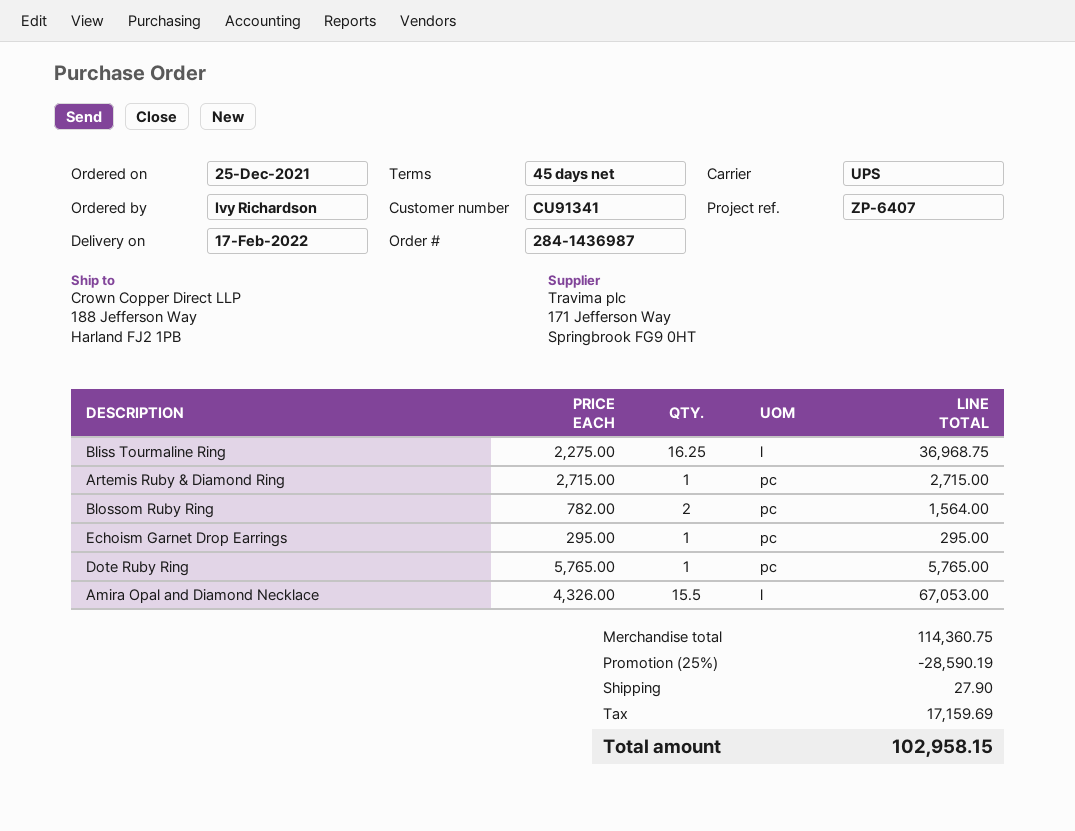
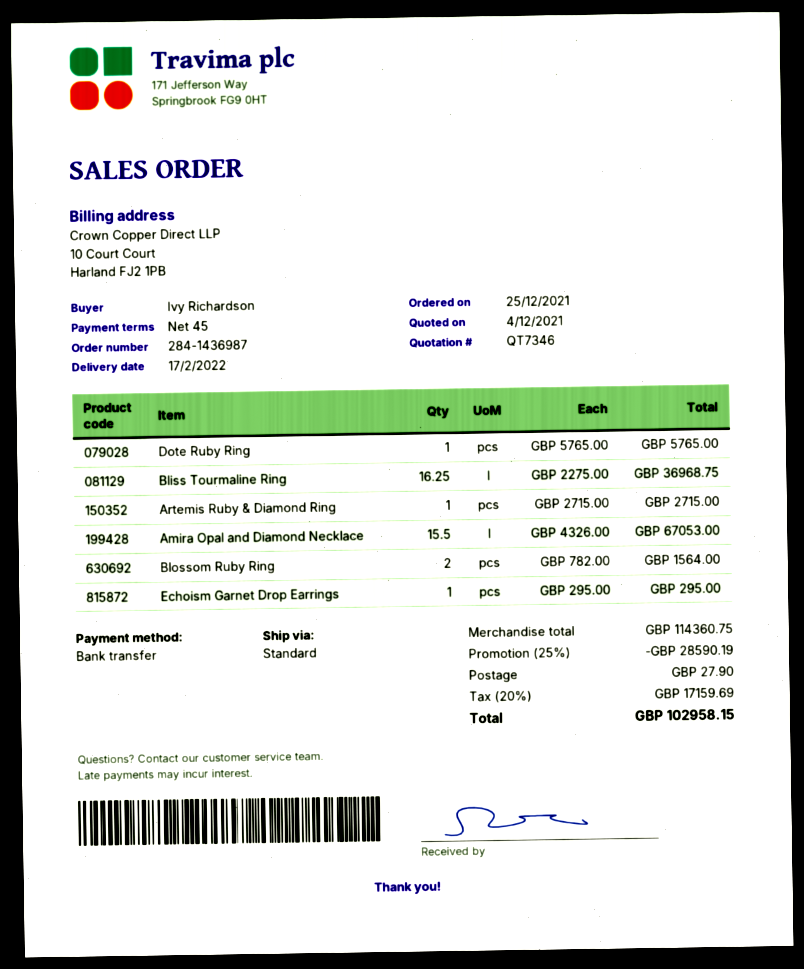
shipping method: UPS -> standard

